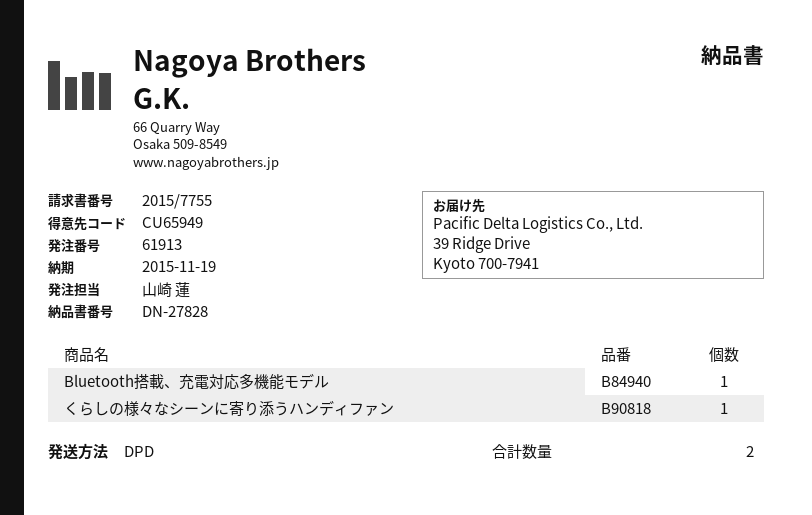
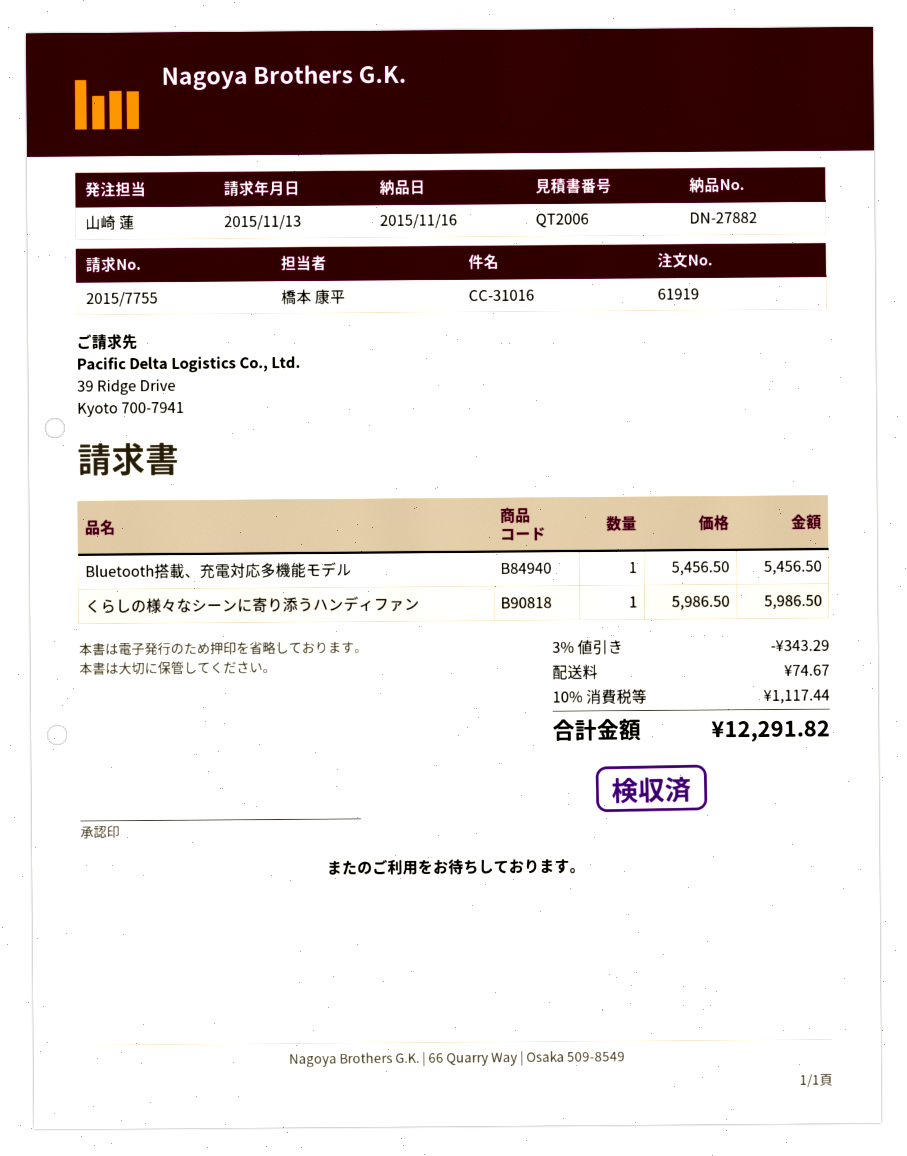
order number: 61913 -> 61919
delivery note number: DN-27828 -> DN-27882
delivery date: 2015-11-19 -> 2015-11-16

